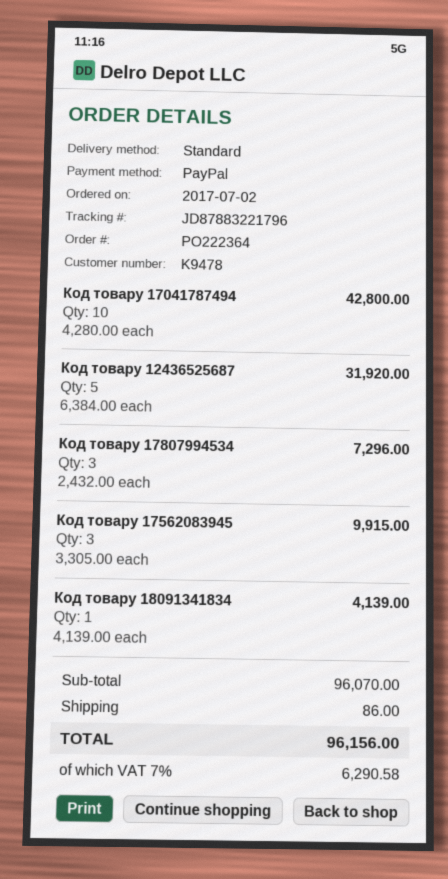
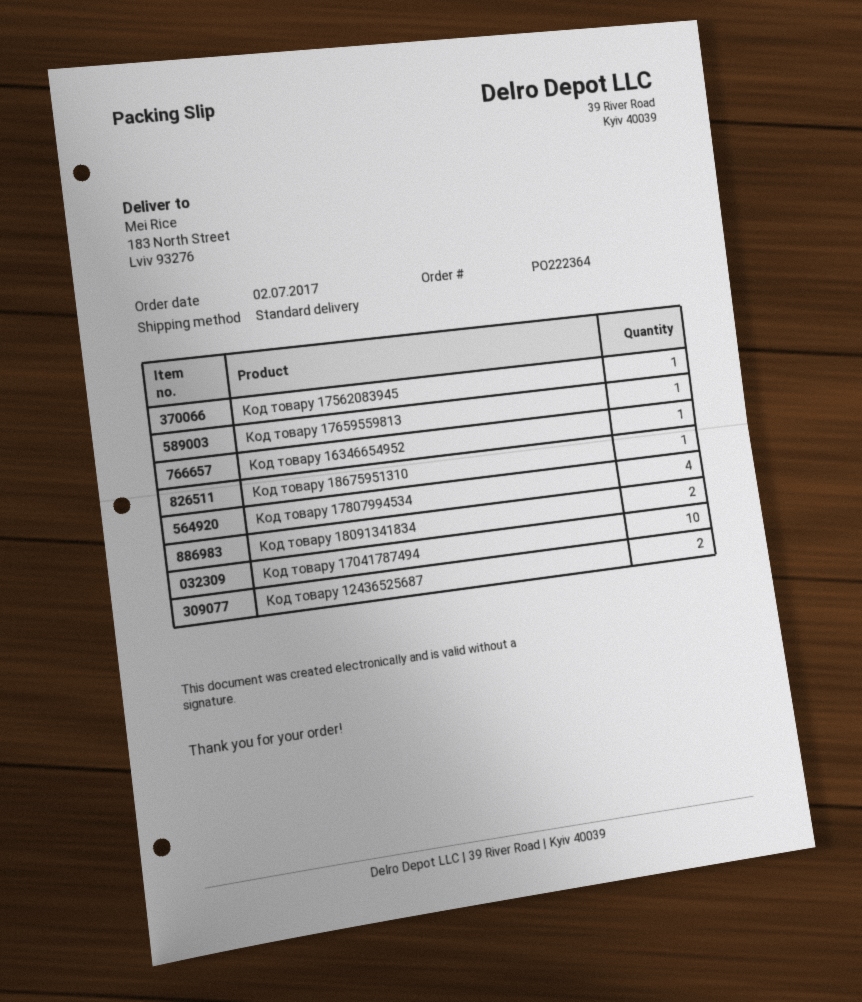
Код товару 12436525687: 5 -> 2
Код товару 17807994534: 3 -> 4
Код товару 17562083945: 3 -> 1
Код товару 18091341834: 1 -> 2
Код товару 17659559813: none -> 1
Код товару 16346654952: none -> 1
Код товару 18675951310: none -> 1

